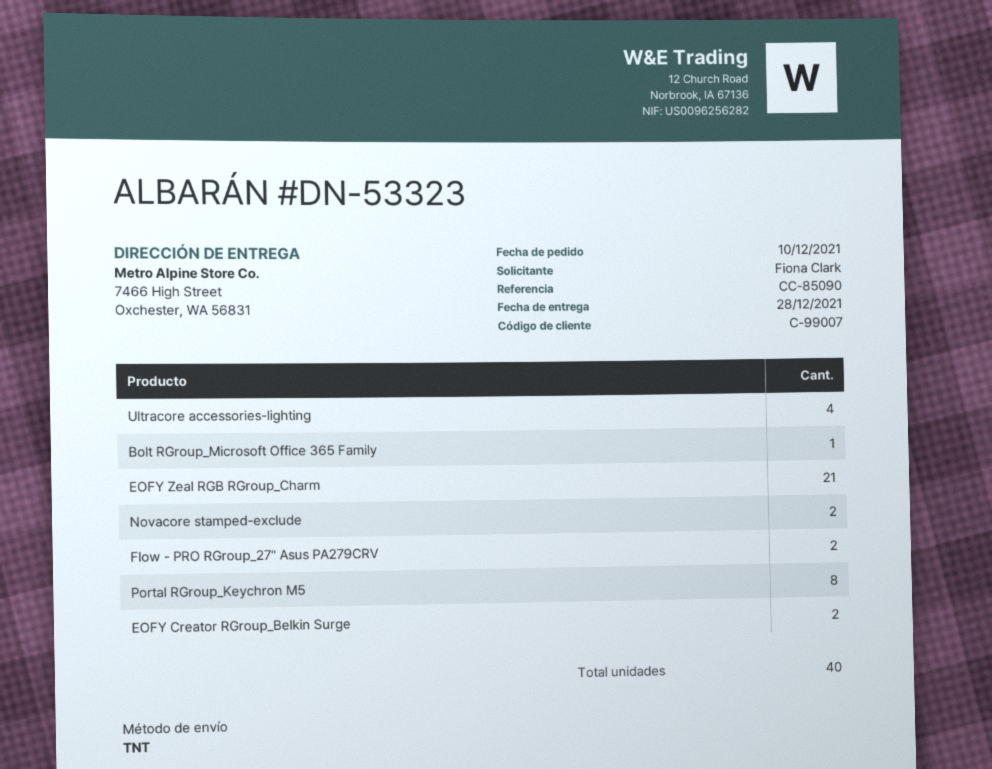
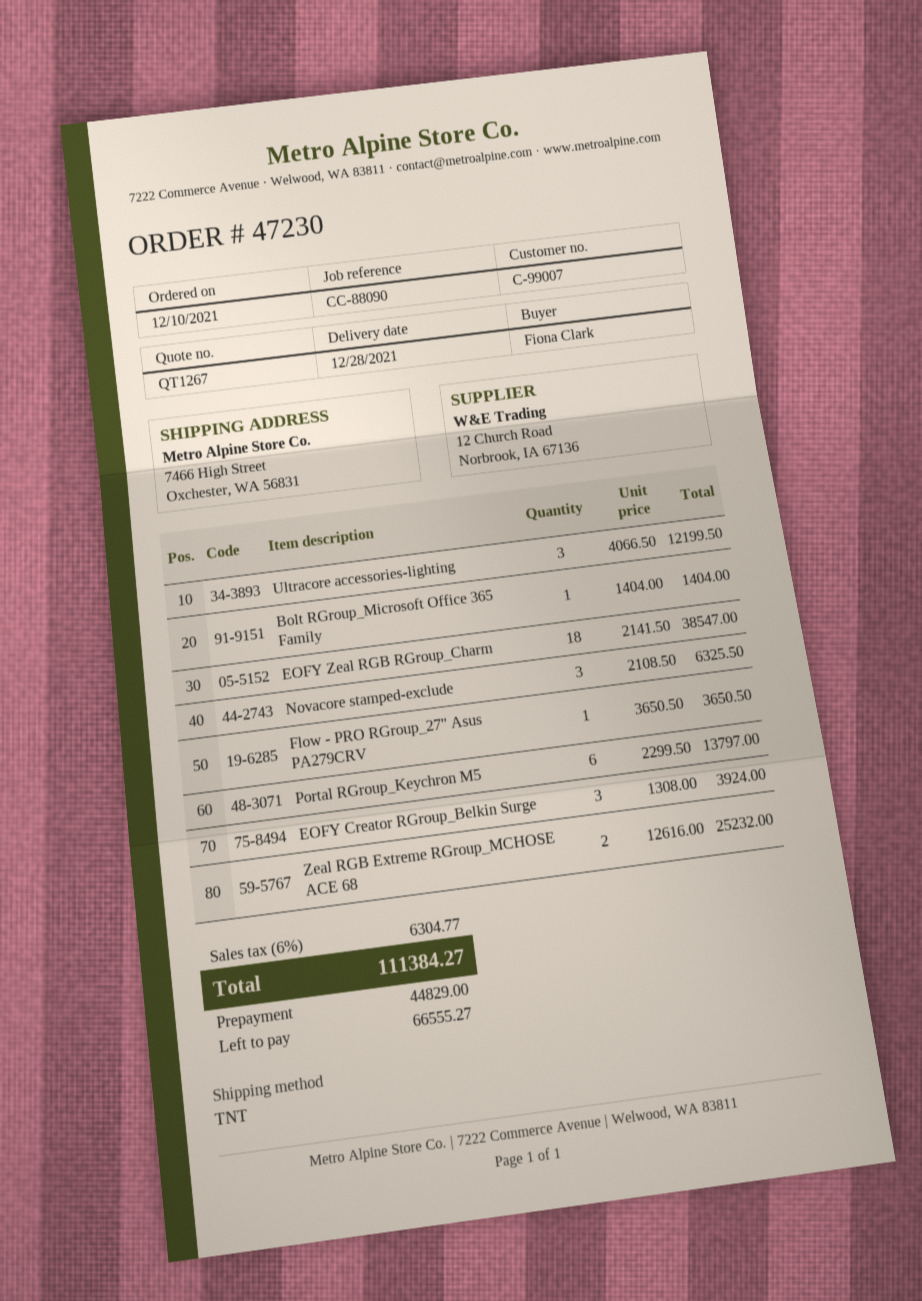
reference: CC-85090 -> CC-88090
Ultracore accessories-lighting: 4 -> 3
EOFY Zeal RGB RGroup_Charm: 21 -> 18
Novacore stamped-exclude: 2 -> 3
Flow - PRO RGroup_27" Asus PA279CRV: 2 -> 1
Portal RGroup_Keychron M5: 8 -> 6
EOFY Creator RGroup_Belkin Surge: 2 -> 3
Zeal RGB Extreme RGroup_MCHOSE ACE 68: none -> 2

